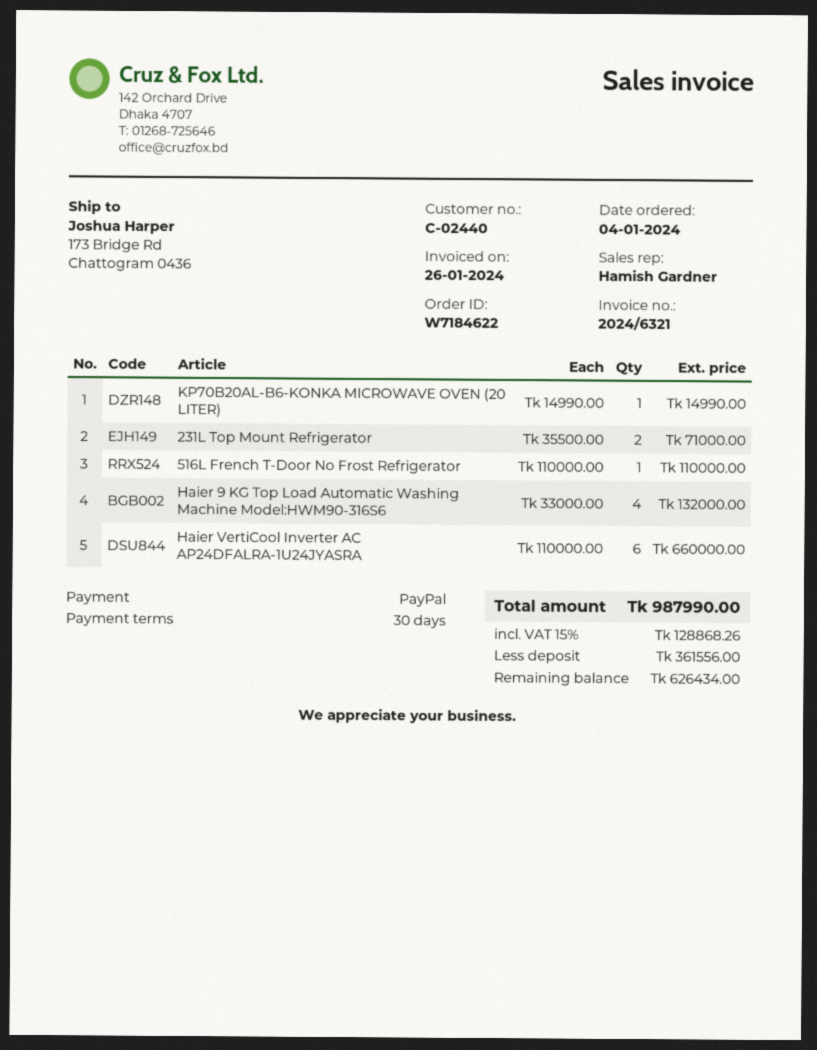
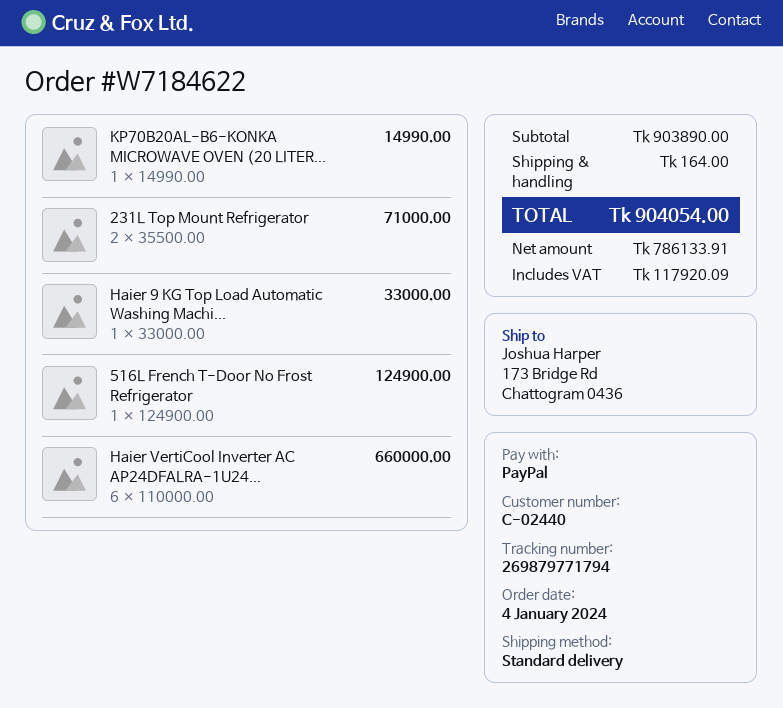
516L French T-Door No Frost Refrigerator: 1 x 110000.00 = 110000.00 -> 1 x 124900.00 = 124900.00
Haier 9 KG Top Load Automatic Washing Machine Model:HWM90-316S6: 4 x 33000.00 = 132000.00 -> 1 x 33000.00 = 33000.00
shipping: none -> 164.00
tax: 128868.26 -> 117920.09
total: 987990.00 -> 904054.00

